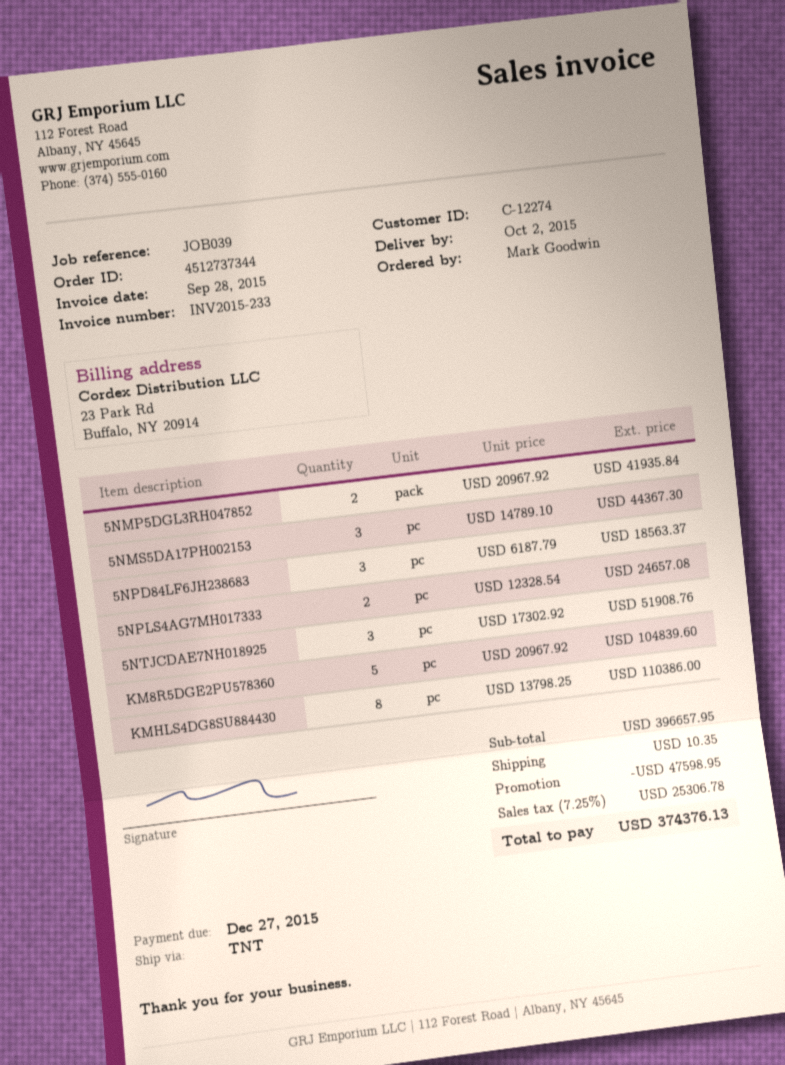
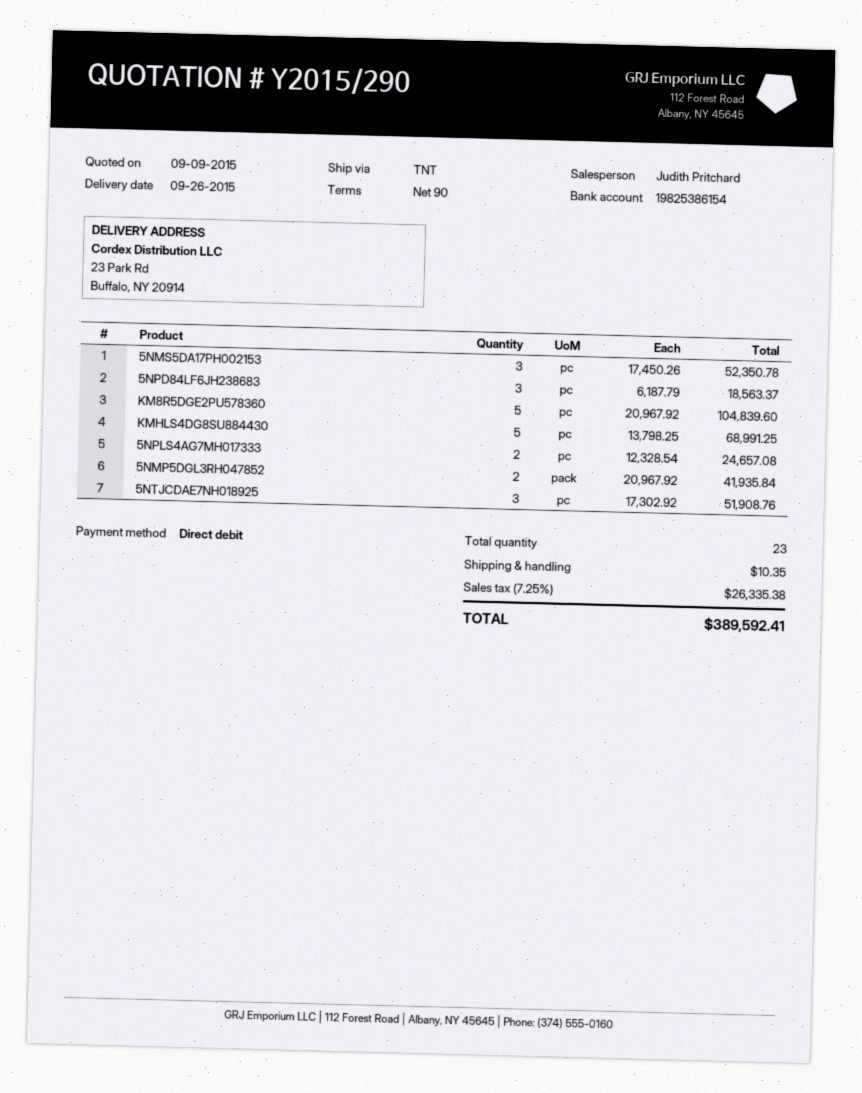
delivery date: 2015-10-02 -> 2015-09-26
5NMS5DA17PH002153: 3 x 14789.10 = 44367.30 -> 3 x 17450.26 = 52350.78
KMHLS4DG8SU884430: 8 x 13798.25 = 110386.00 -> 5 x 13798.25 = 68991.25
discount: 47598.95 -> none
tax: 7.25% = 25306.78 -> 7.25% = 26335.38
total: 374376.13 -> 389592.41

